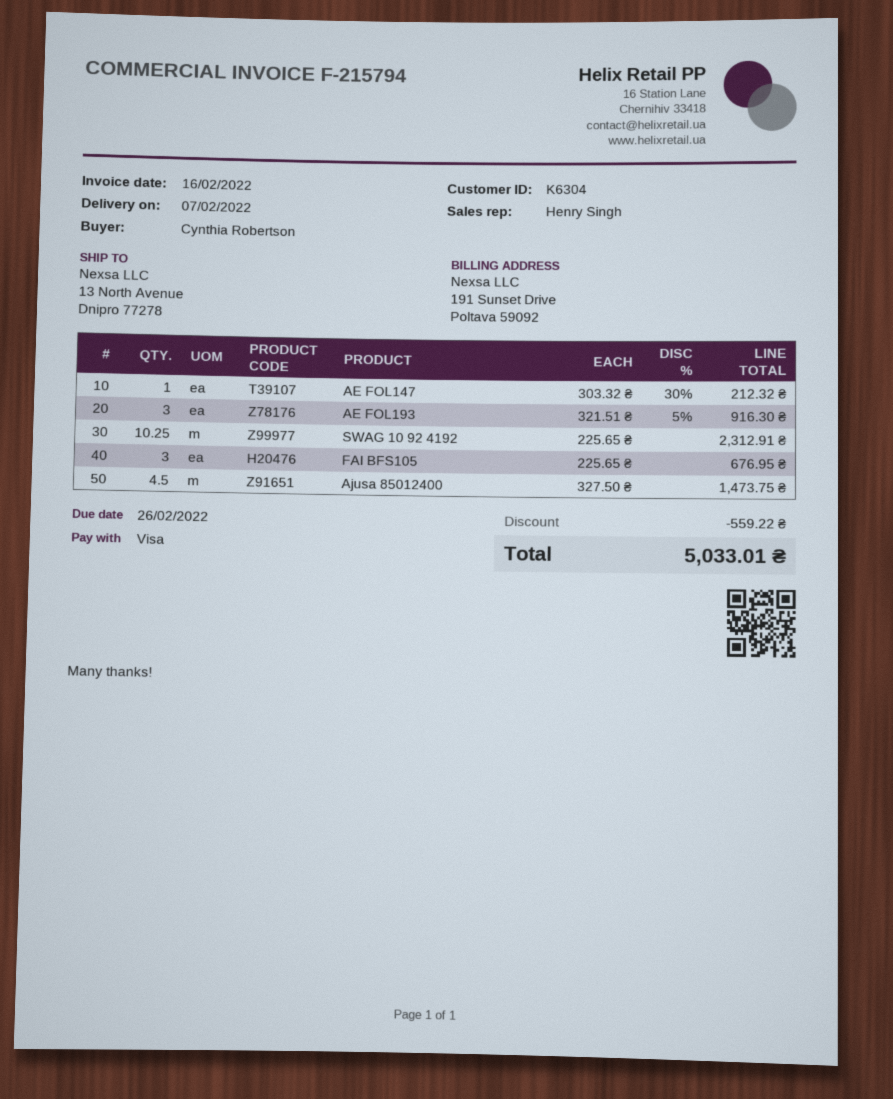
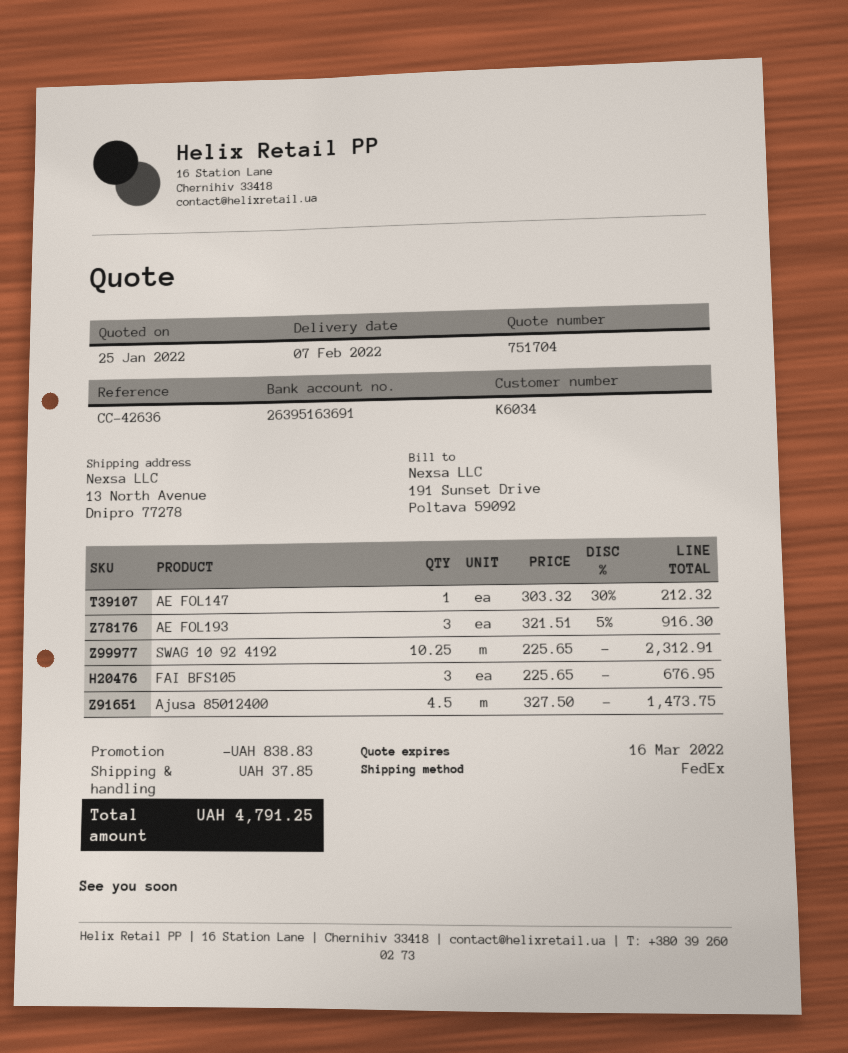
customer number: K6304 -> K6034
discount: 559.22 -> 838.83
shipping: none -> 37.85
total: 5033.01 -> 4791.25

